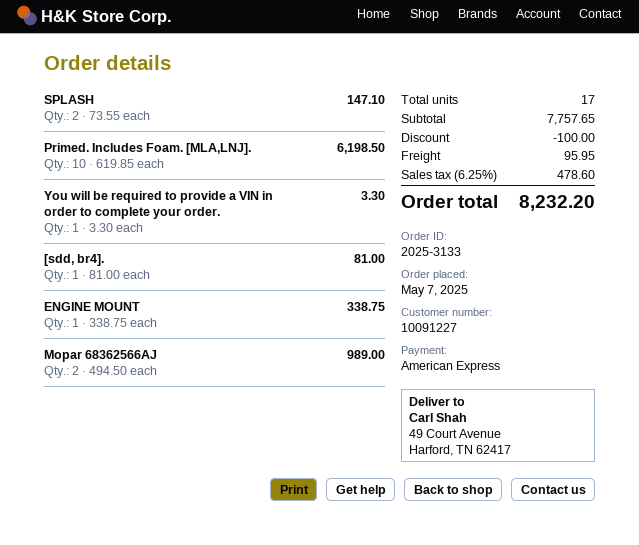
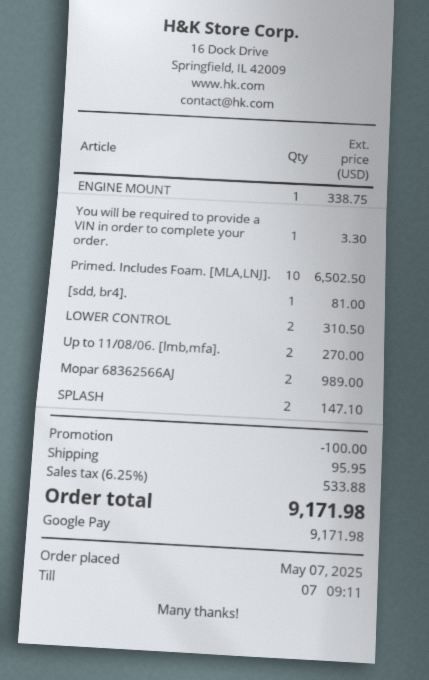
payment method: American Express -> Google Pay
Primed. Includes Foam. [MLA,LNJ].: 10 for 6198.50 -> 10 for 6502.50
LOWER CONTROL: none -> 2 for 310.50
Up to 11/08/06. [lmb,mfa].: none -> 2 for 270.00
tax: 6.25% = 478.60 -> 6.25% = 533.88
total: 8232.20 -> 9171.98

